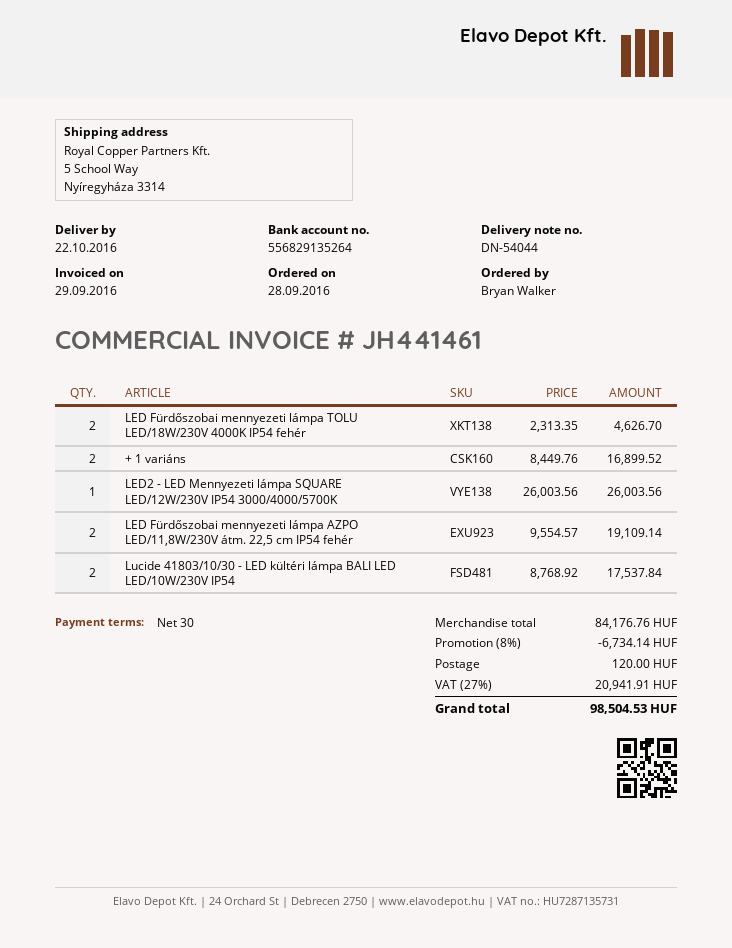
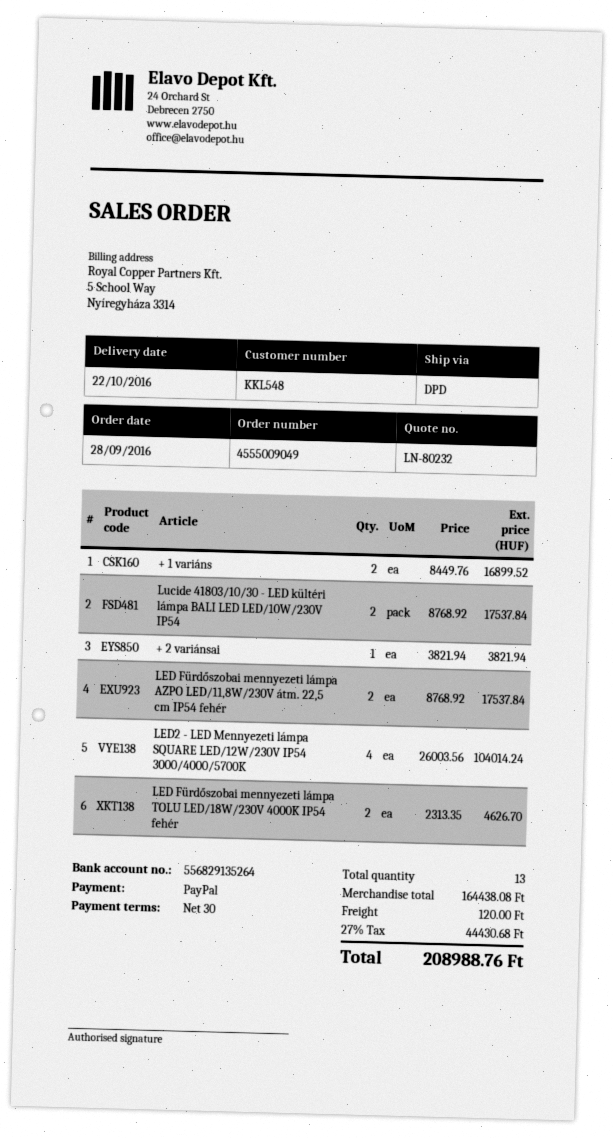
LED2 - LED Mennyezeti lámpa SQUARE LED/12W/230V IP54 3000/4000/5700K: 1 x 26003.56 = 26003.56 -> 4 x 26003.56 = 104014.24
LED Fürdőszobai mennyezeti lámpa AZPO LED/11,8W/230V átm. 22,5 cm IP54 fehér: 2 x 9554.57 = 19109.14 -> 2 x 8768.92 = 17537.84
+ 2 variánsai: none -> 1 x 3821.94 = 3821.94
subtotal: 84176.76 -> 164438.08
discount: 8% = 6734.14 -> none
tax: 27% = 20941.91 -> 27% = 44430.68
total: 98504.53 -> 208988.76

